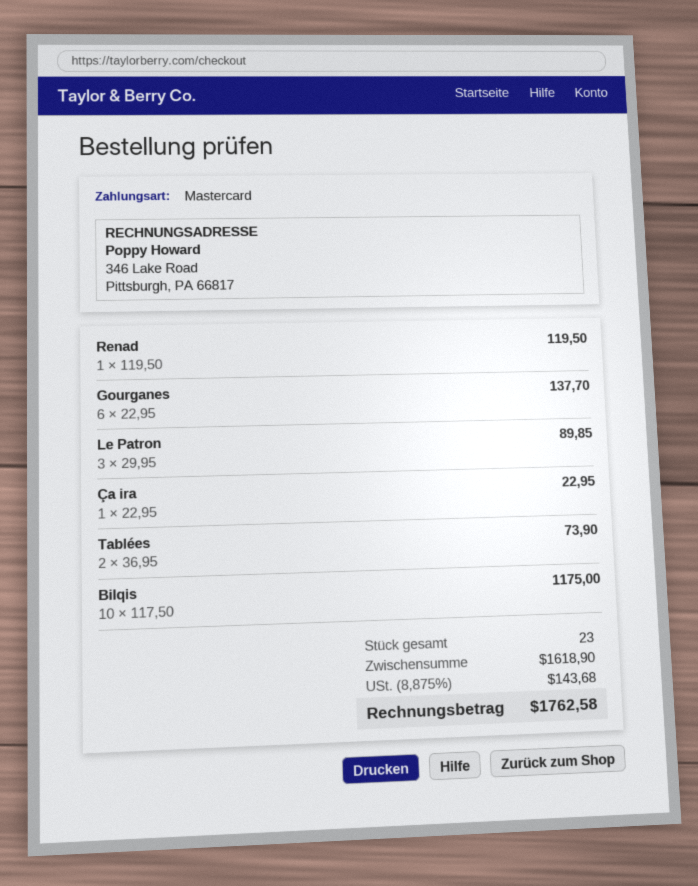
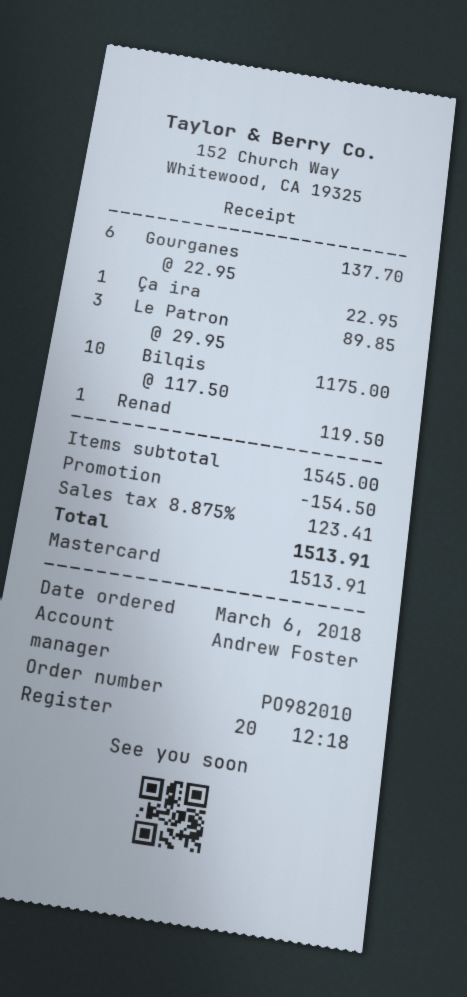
Tablées: 2 x 36.95 = 73.90 -> none
subtotal: 1618.90 -> 1545.00
discount: none -> 154.50
tax: 8.875% = 143.68 -> 8.875% = 123.41
total: 1762.58 -> 1513.91

